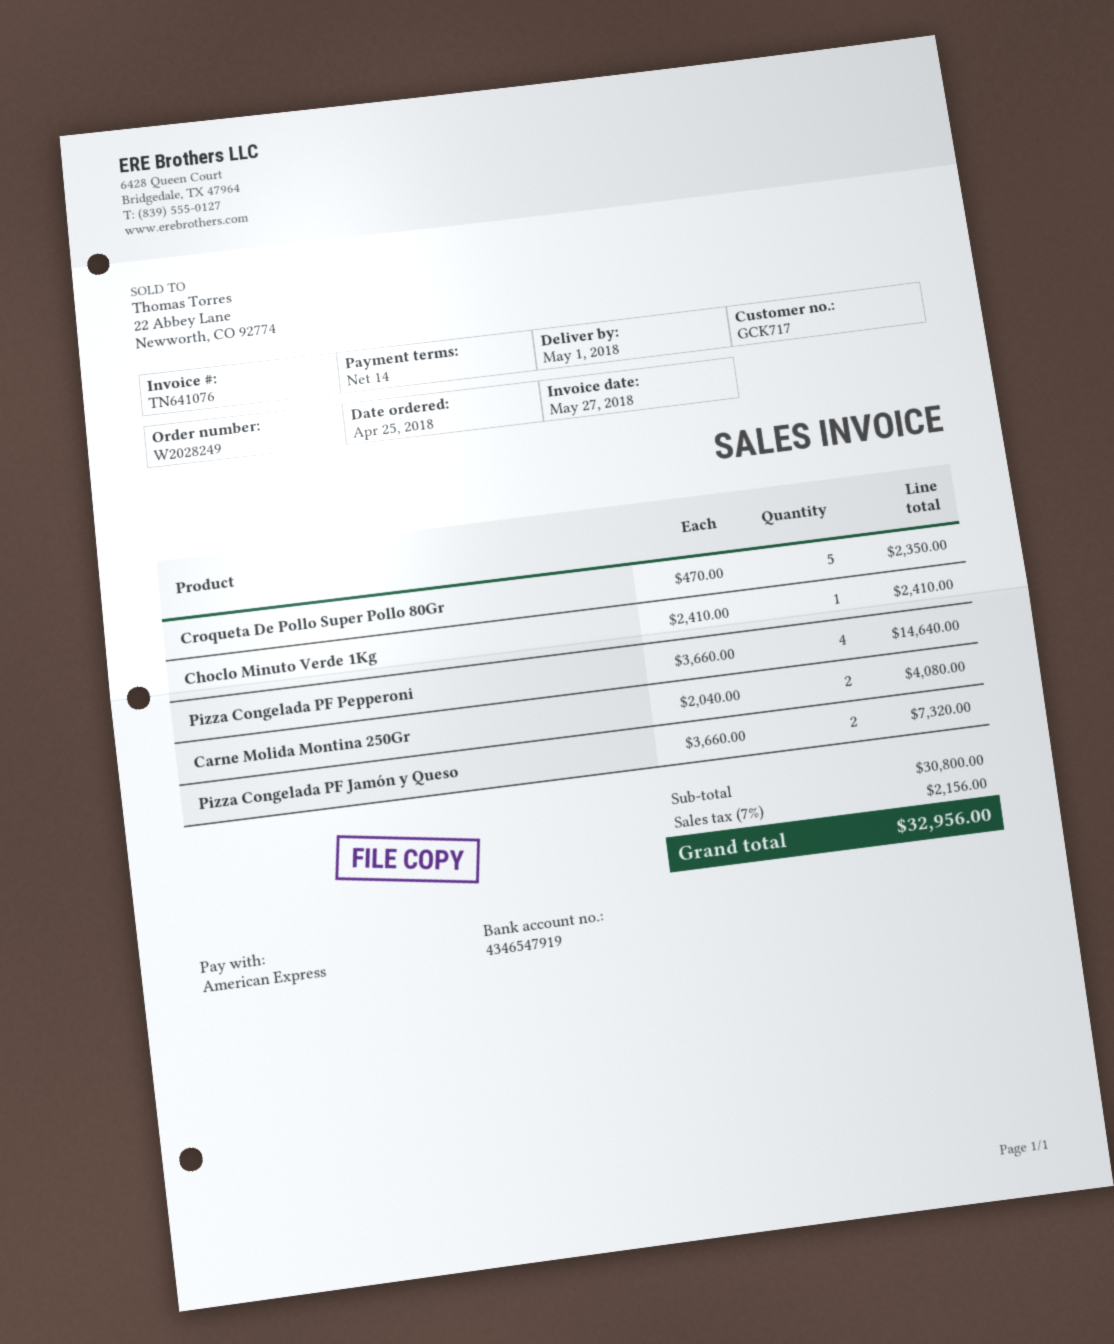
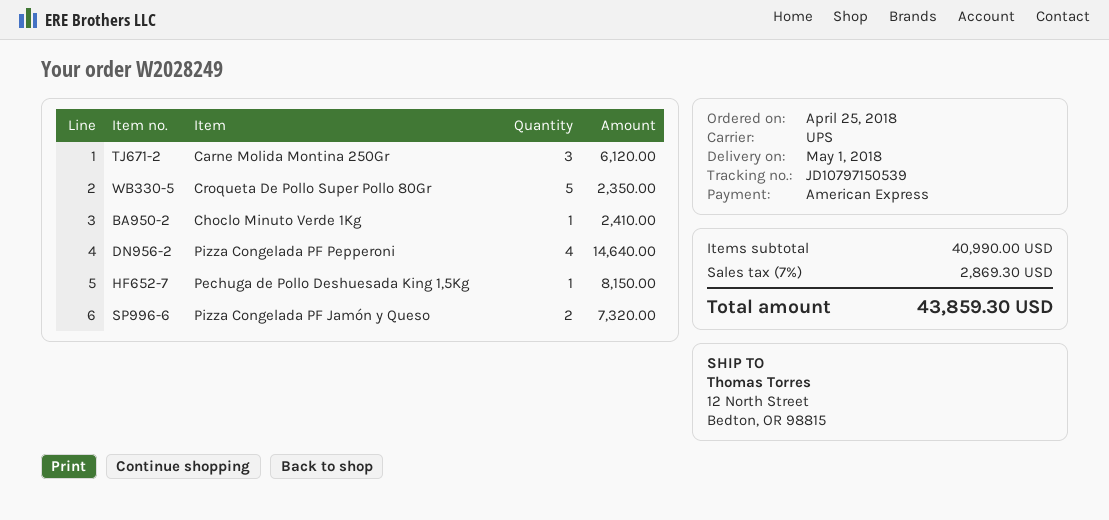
Carne Molida Montina 250Gr: 2 for 4080.00 -> 3 for 6120.00
Pechuga de Pollo Deshuesada King 1,5Kg: none -> 1 for 8150.00
subtotal: 30800.00 -> 40990.00
tax: 7% = 2156.00 -> 7% = 2869.30
total: 32956.00 -> 43859.30

